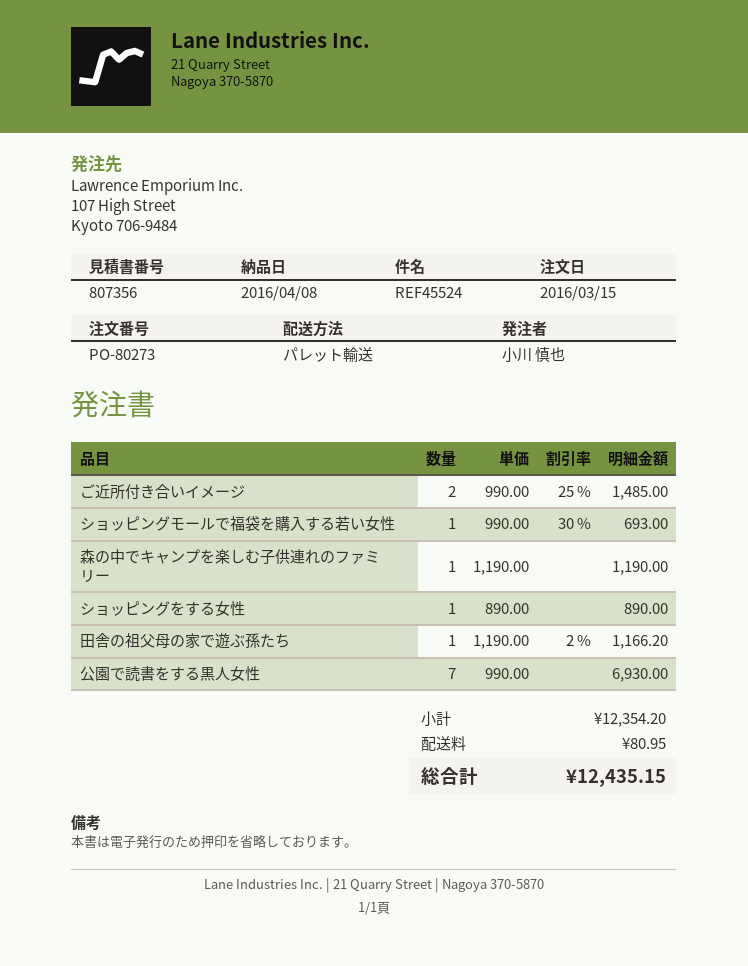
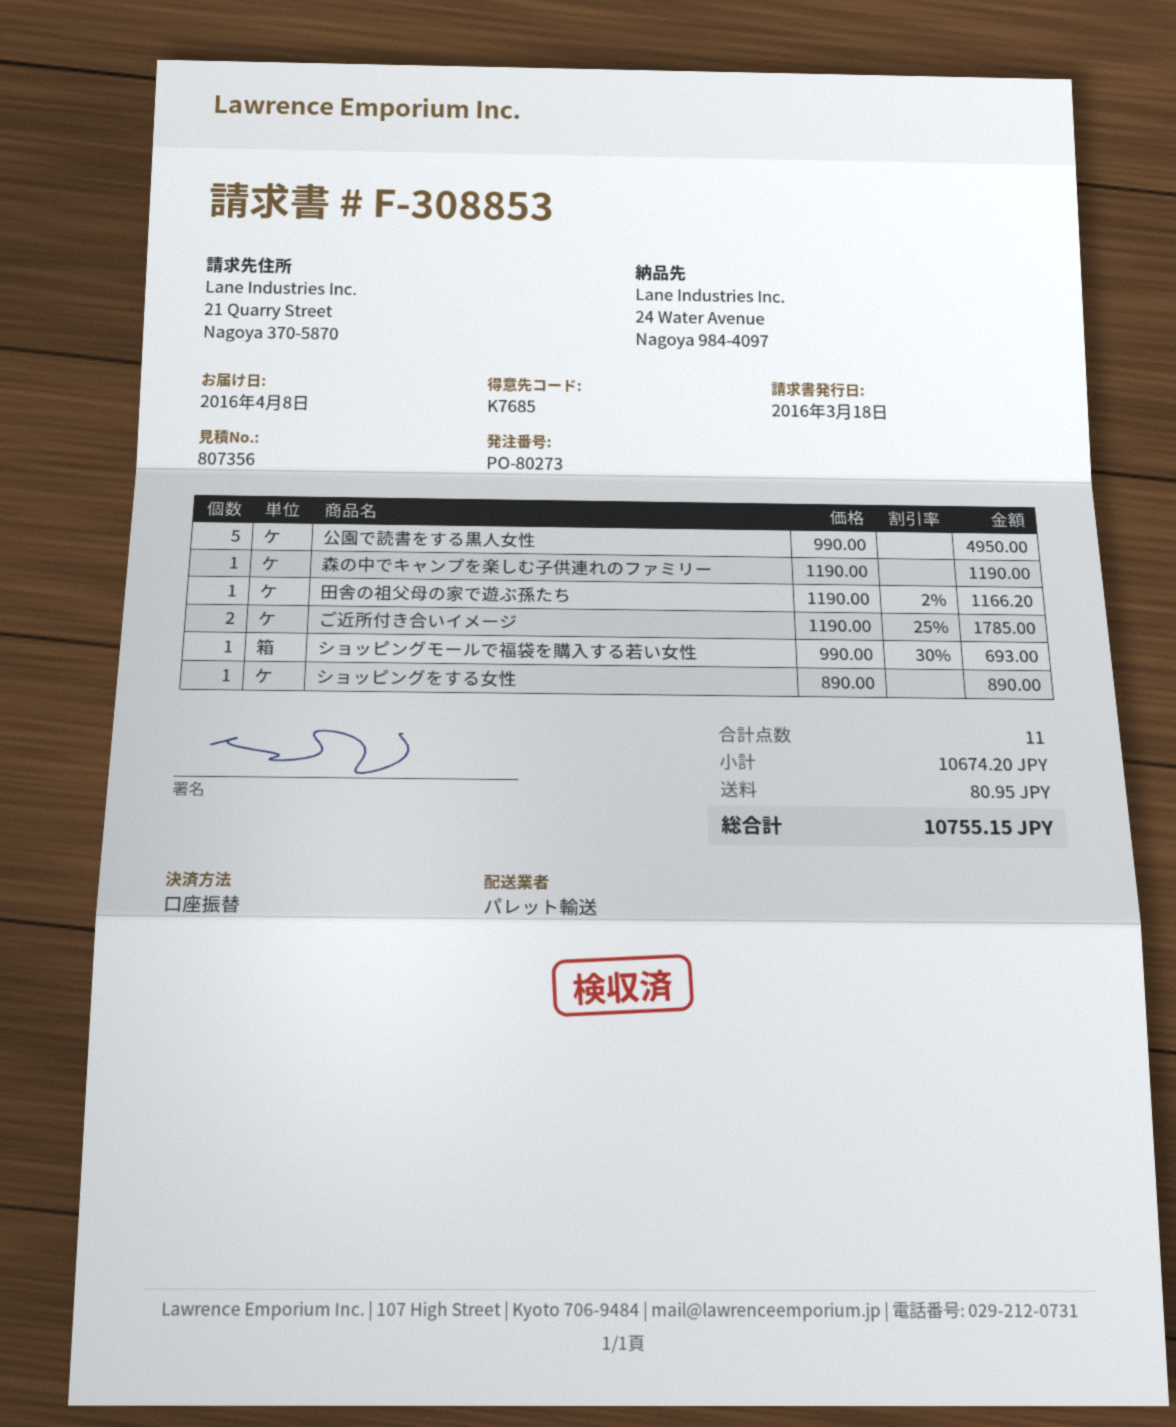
ご近所付き合いイメージ: 2 x 990.00 - 25% = 1485.00 -> 2 x 1190.00 - 25% = 1785.00
公園で読書をする黒人女性: 7 x 990.00 = 6930.00 -> 5 x 990.00 = 4950.00
subtotal: 12354.20 -> 10674.20
total: 12435.15 -> 10755.15

